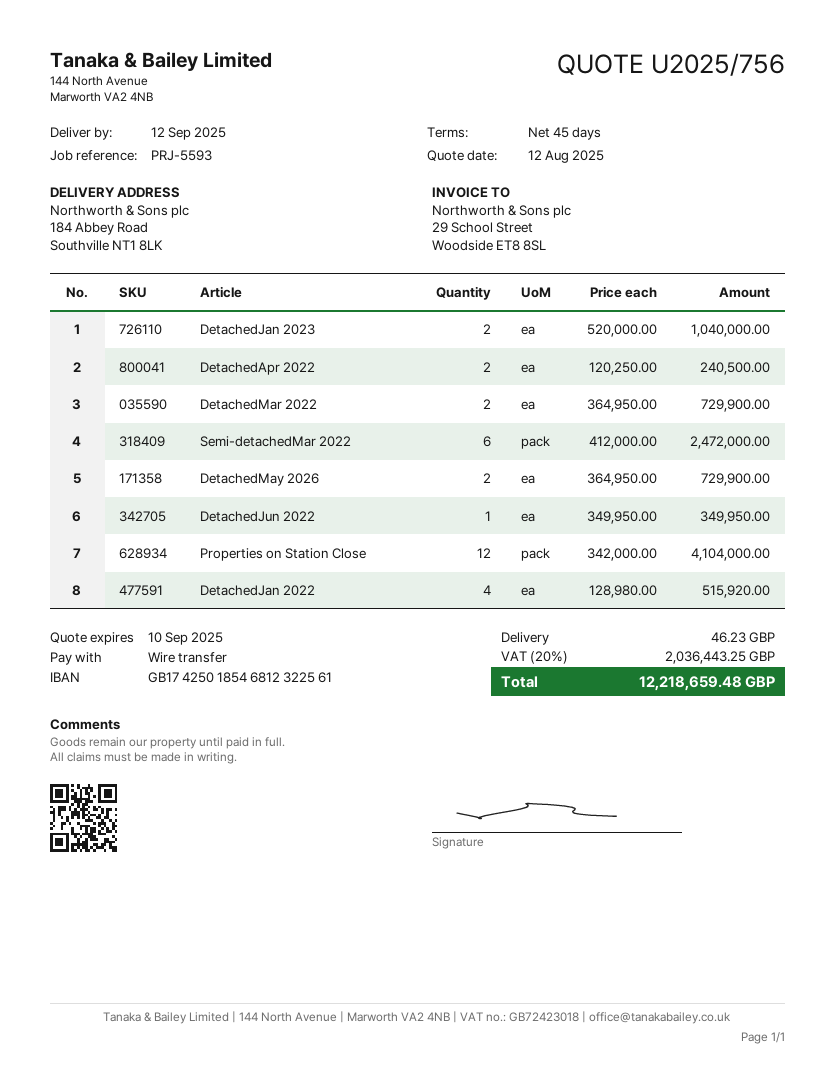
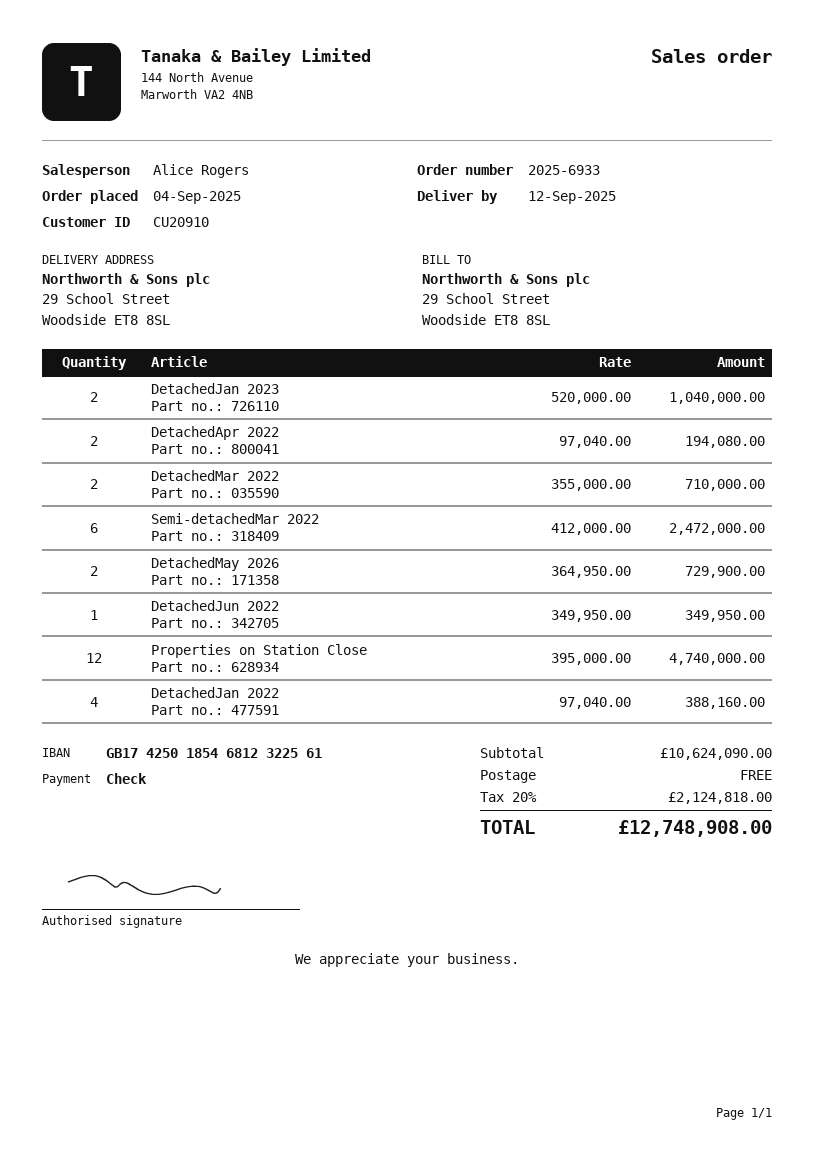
payment method: bank transfer -> cheque
ship to: 184 Abbey Road, Southville NT1 8LK -> 29 School Street, Woodside ET8 8SL
DetachedApr 2022: 2 x 120250.00 = 240500.00 -> 2 x 97040.00 = 194080.00
DetachedMar 2022: 2 x 364950.00 = 729900.00 -> 2 x 355000.00 = 710000.00
Properties on Station Close: 12 x 342000.00 = 4104000.00 -> 12 x 395000.00 = 4740000.00
DetachedJan 2022: 4 x 128980.00 = 515920.00 -> 4 x 97040.00 = 388160.00
shipping: 46.23 -> 0.00
tax: 20% = 2036443.25 -> 20% = 2124818.00
total: 12218659.48 -> 12748908.00

